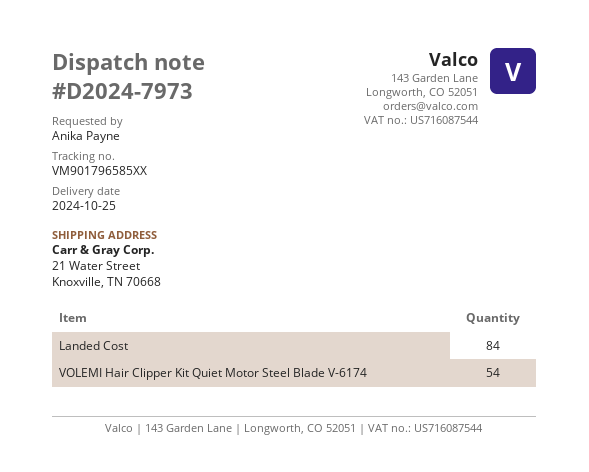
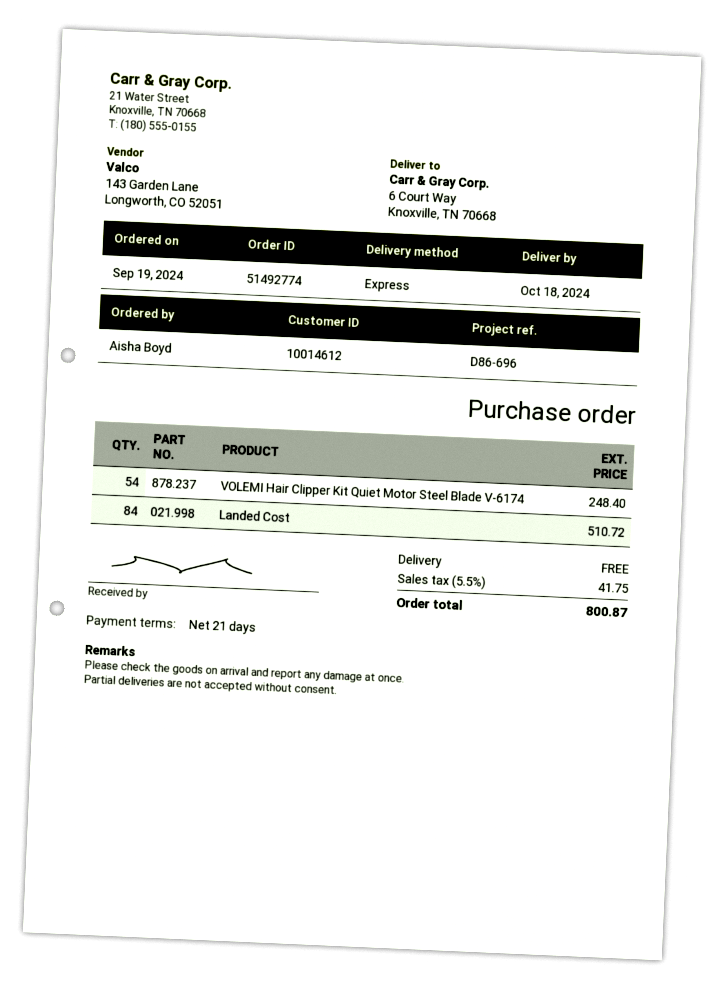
delivery date: 2024-10-25 -> 2024-10-18
ordered by: Anika Payne -> Aisha Boyd
ship to: 21 Water Street, Knoxville, TN 70668 -> 6 Court Way, Knoxville, TN 70668

